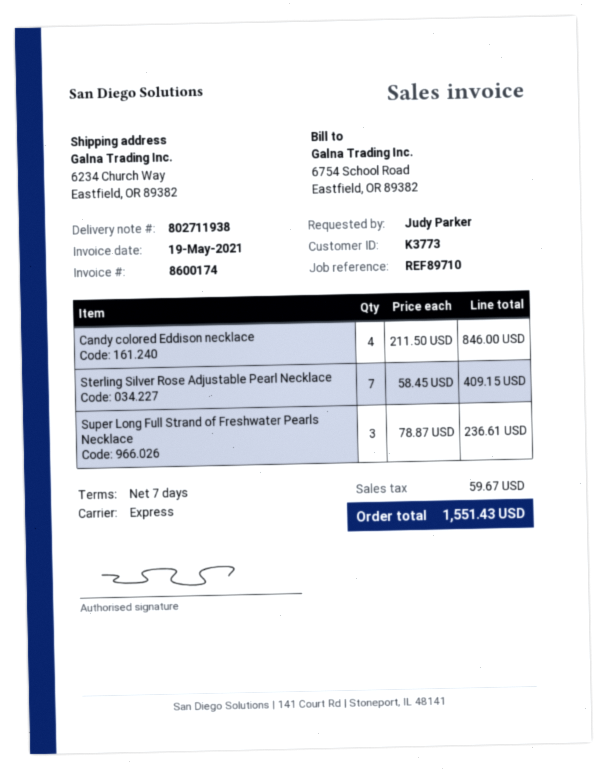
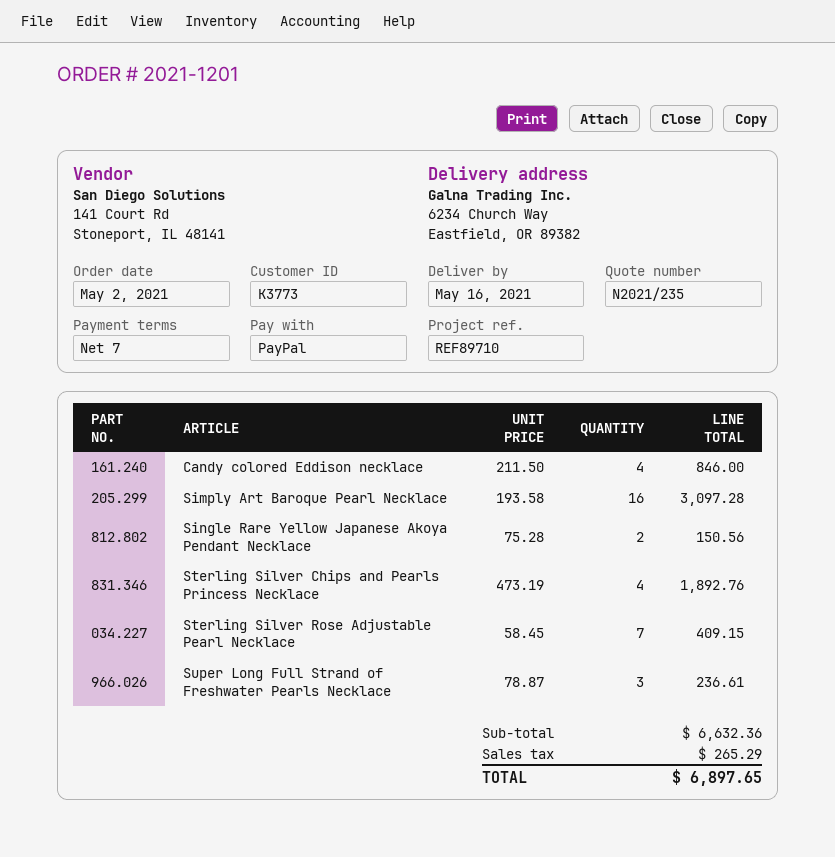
Simply Art Baroque Pearl Necklace: none -> 16 x 193.58 = 3097.28
Single Rare Yellow Japanese Akoya Pendant Necklace: none -> 2 x 75.28 = 150.56
Sterling Silver Chips and Pearls Princess Necklace: none -> 4 x 473.19 = 1892.76
tax: 59.67 -> 265.29
total: 1551.43 -> 6897.65

